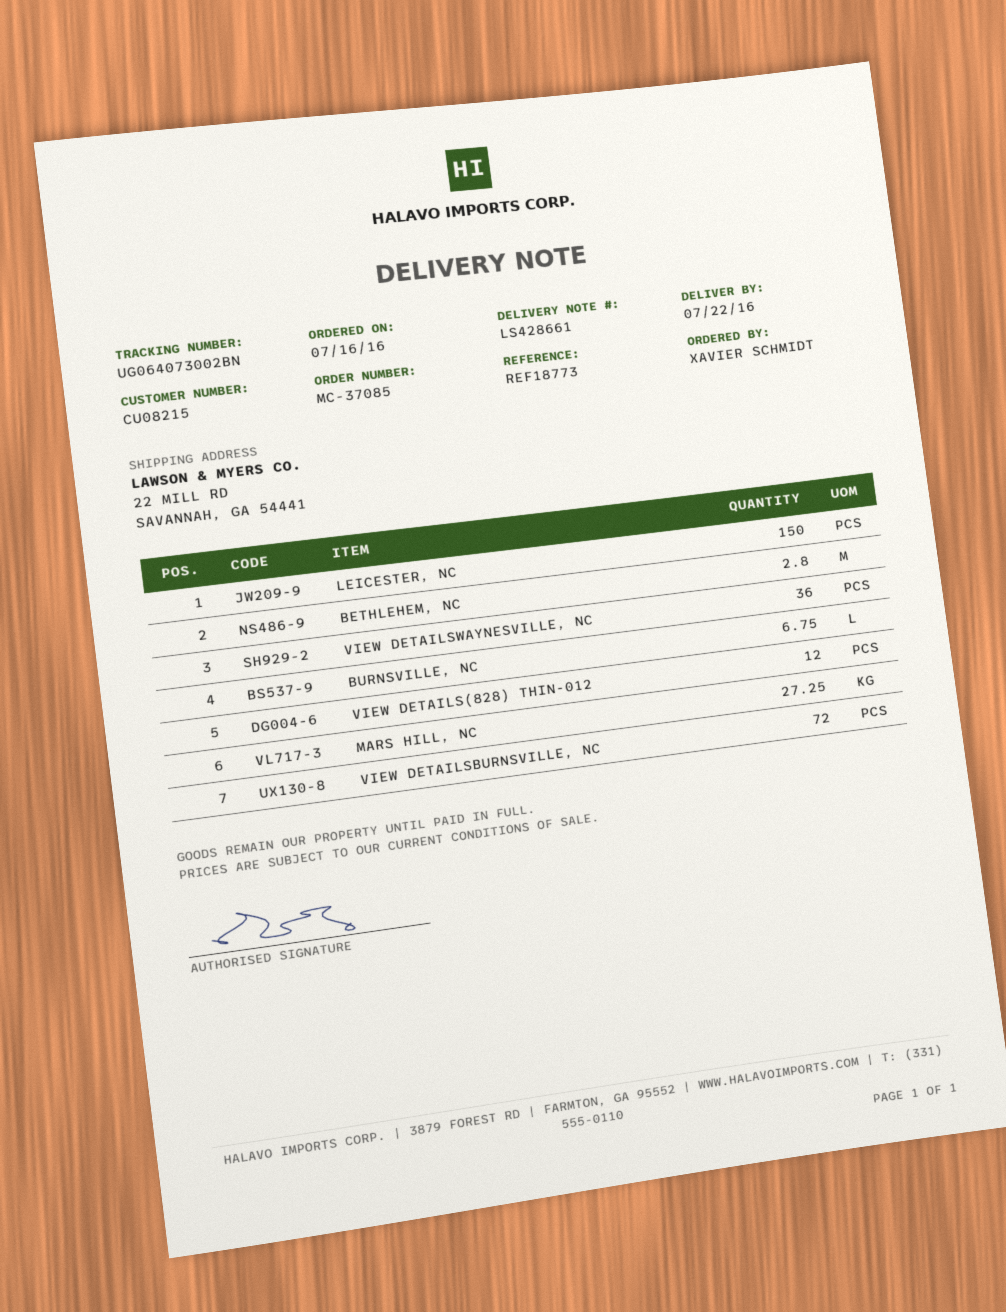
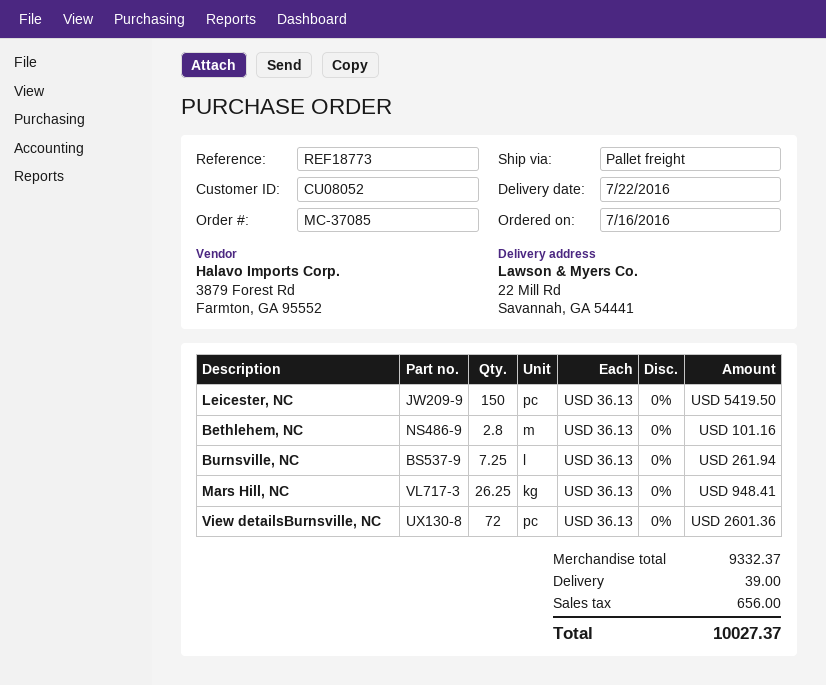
customer number: CU08215 -> CU08052
VIEW DETAILSWAYNESVILLE, NC: 36 -> none
BURNSVILLE, NC: 6.75 -> 7.25
VIEW DETAILS(828) THIN-012: 12 -> none
MARS HILL, NC: 27.25 -> 26.25

